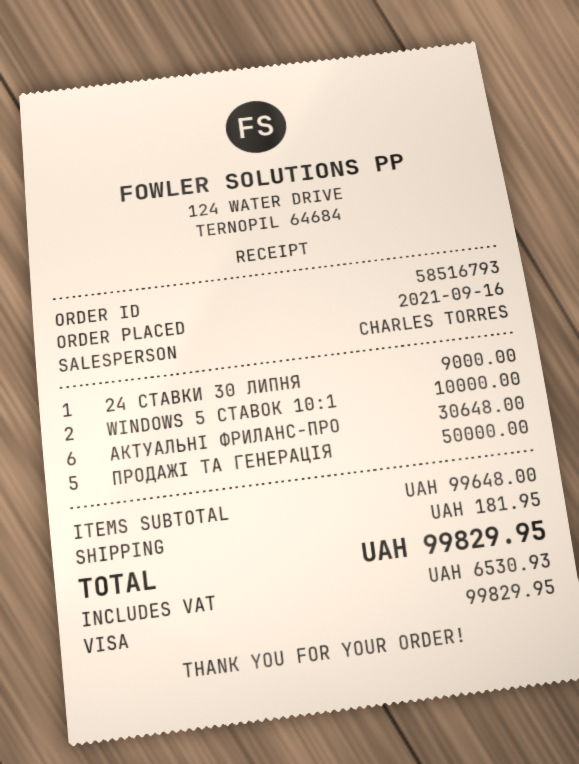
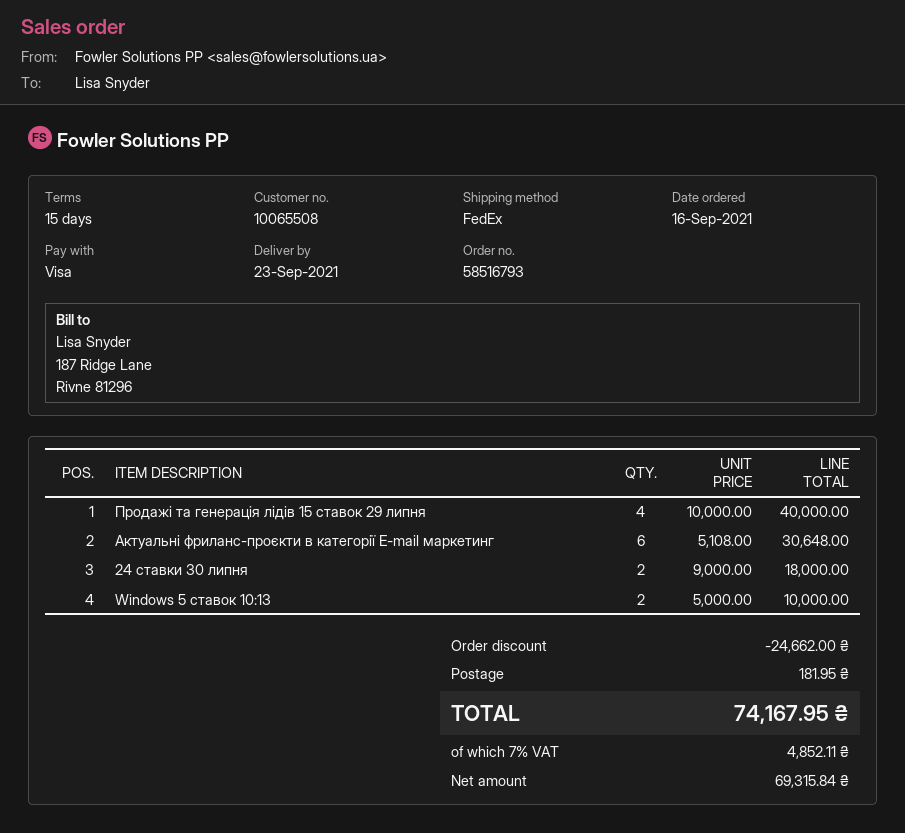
24 СТАВКИ 30 ЛИПНЯ: 1 for 9000.00 -> 2 for 18000.00
ПРОДАЖІ ТА ГЕНЕРАЦІЯ: 5 for 50000.00 -> 4 for 40000.00
discount: none -> 24662.00
tax: 6530.93 -> 4852.11
total: 99829.95 -> 74167.95

